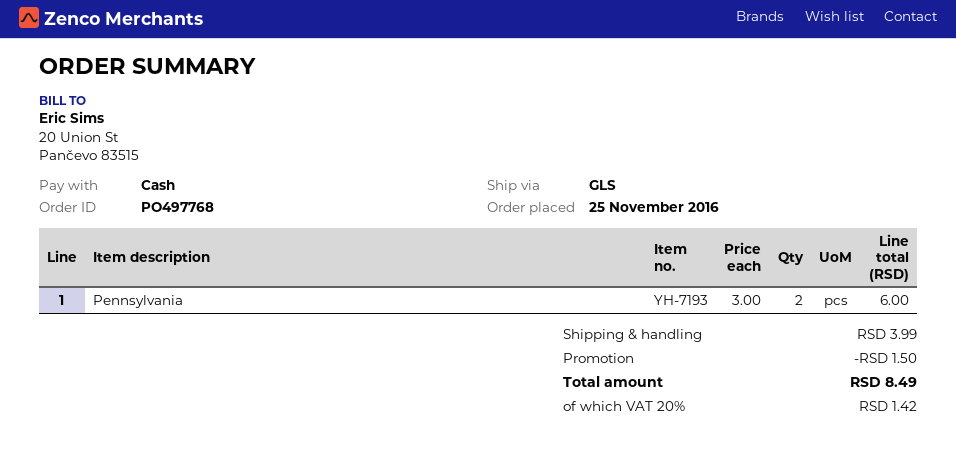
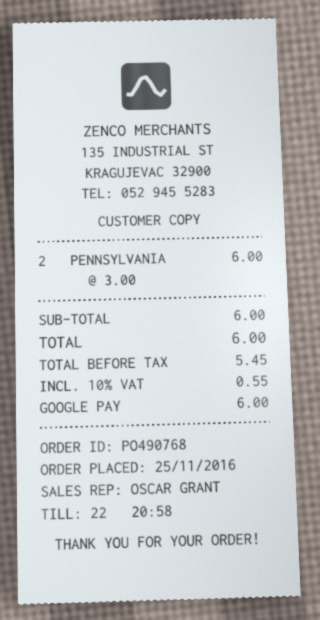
order number: PO497768 -> PO490768
payment method: cash -> Google Pay
discount: 1.50 -> none
shipping: 3.99 -> none
tax: 20% = 1.42 -> 10% = 0.55
total: 8.49 -> 6.00

